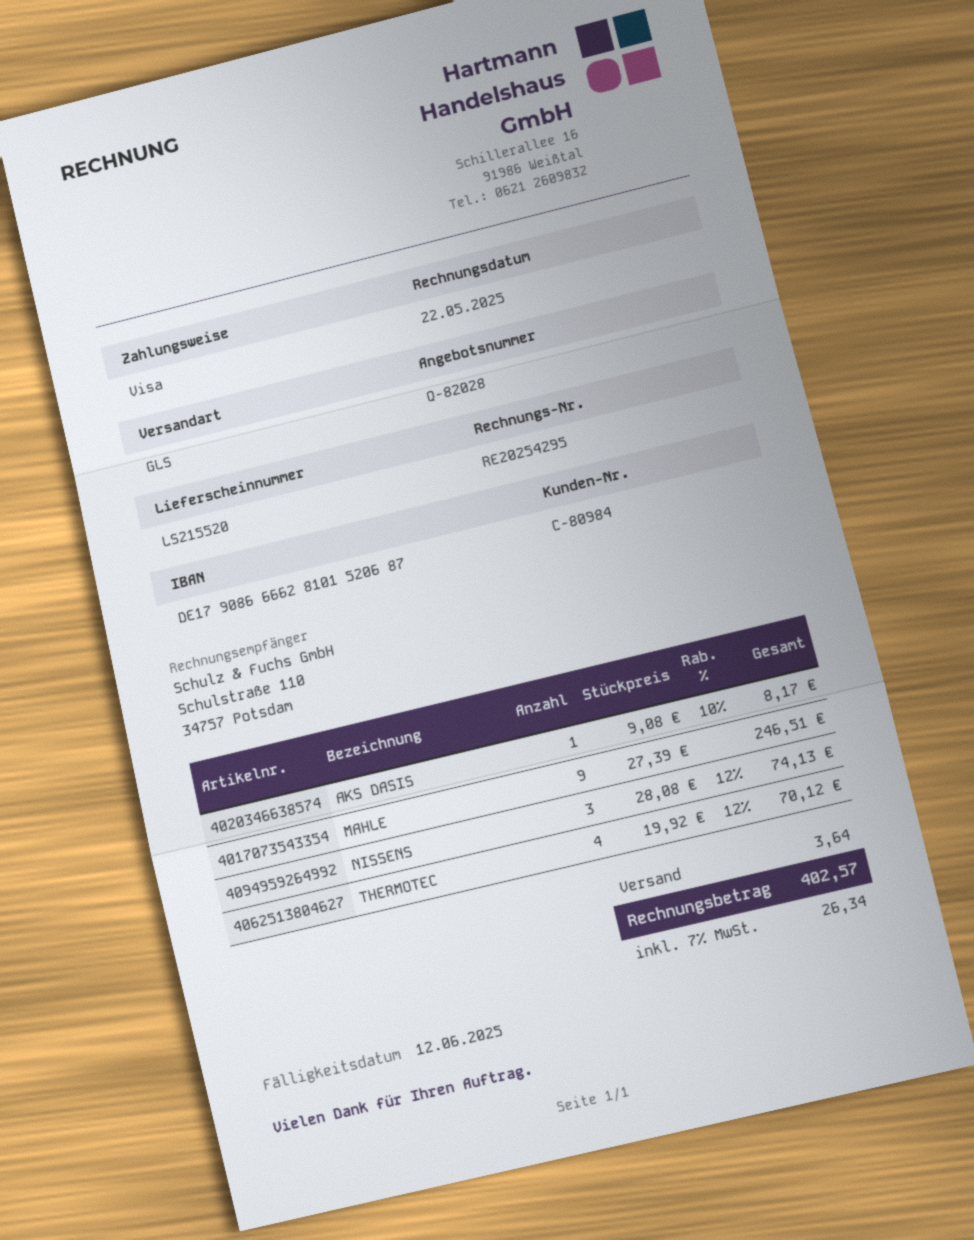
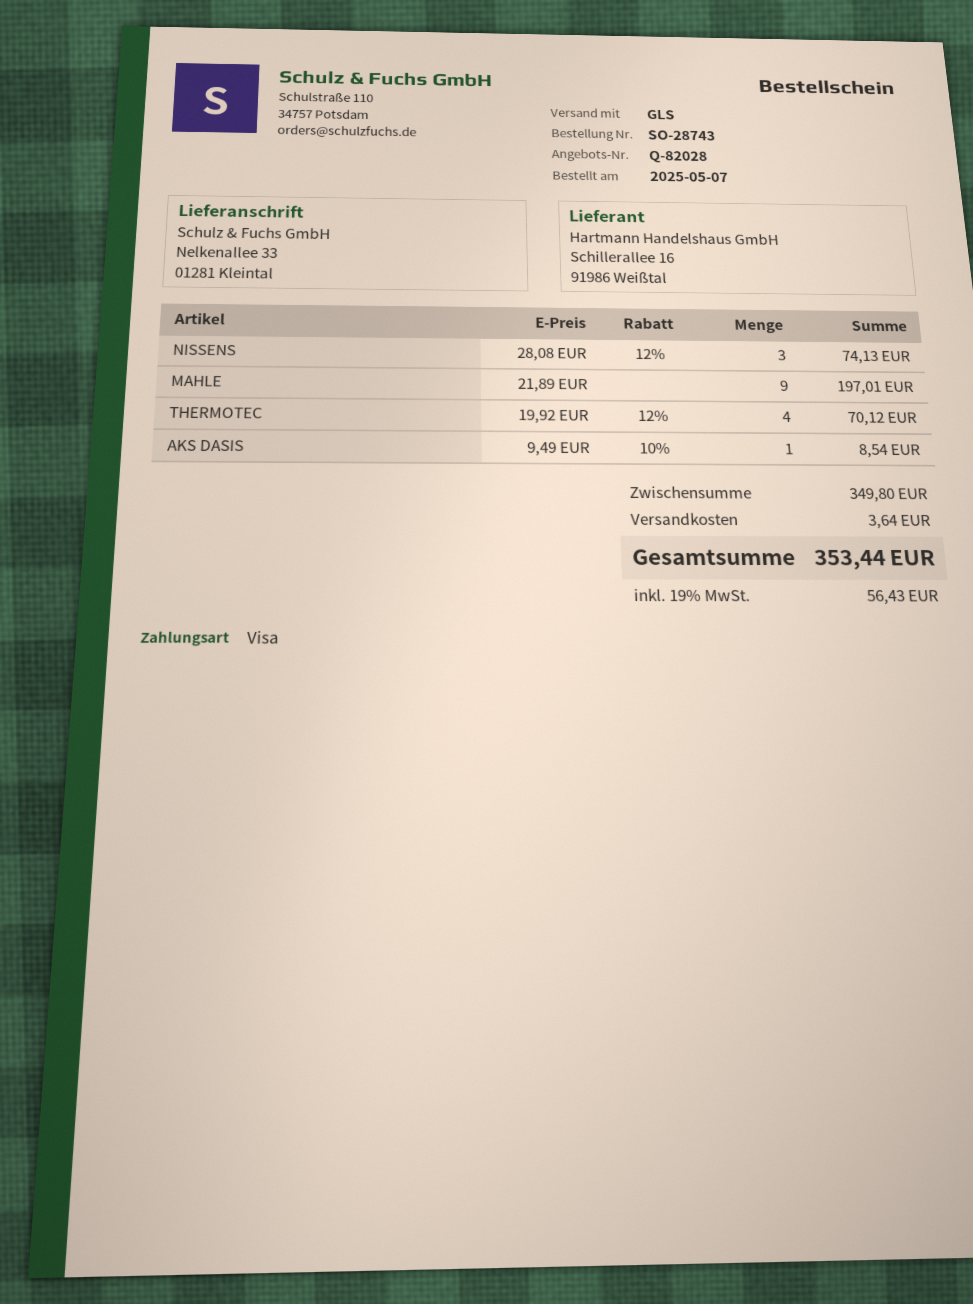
AKS DASIS: 1 x 9.08 - 10% = 8.17 -> 1 x 9.49 - 10% = 8.54
MAHLE: 9 x 27.39 = 246.51 -> 9 x 21.89 = 197.01
tax: 7% = 26.34 -> 19% = 56.43
total: 402.57 -> 353.44

